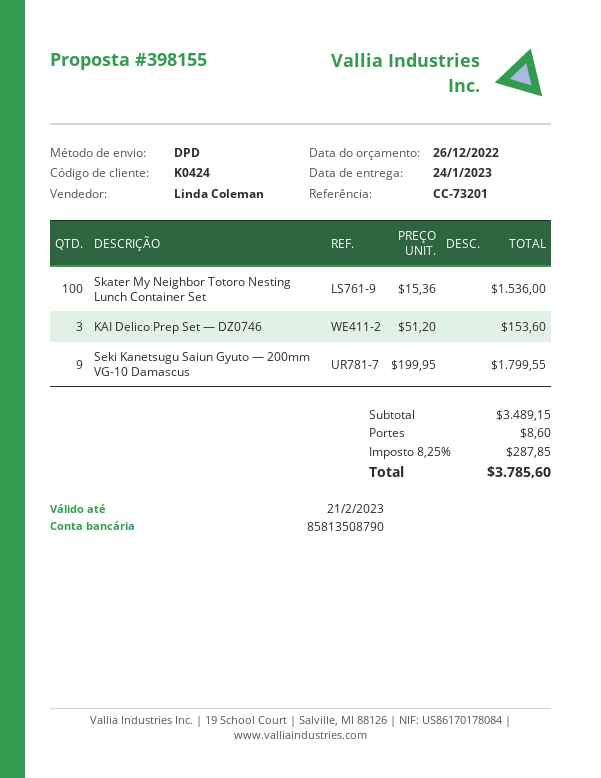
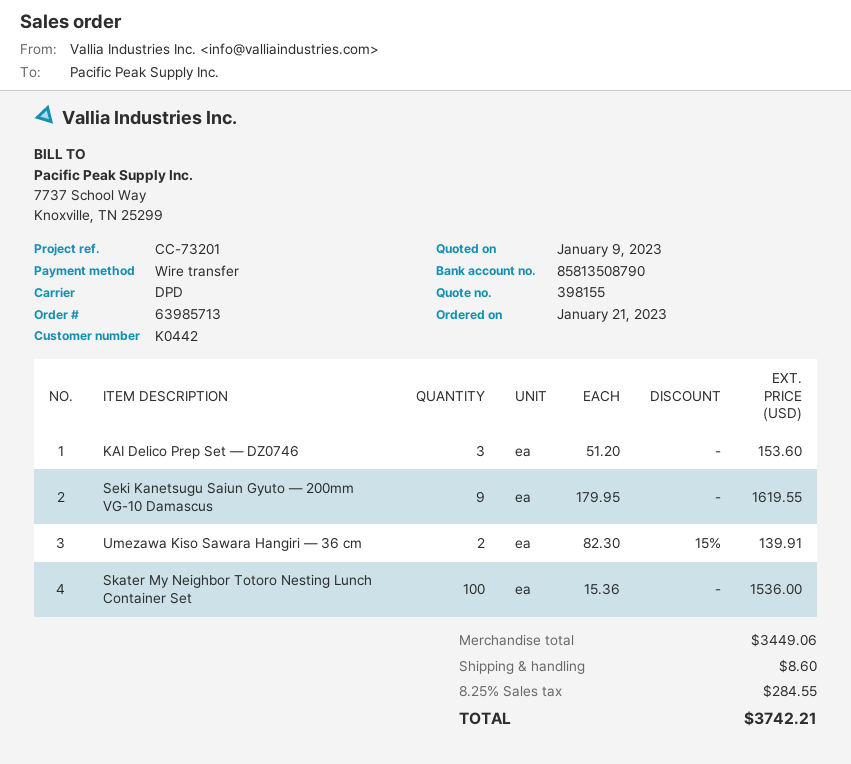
quote date: 2022-12-26 -> 2023-01-09
customer number: K0424 -> K0442
Seki Kanetsugu Saiun Gyuto — 200mm VG-10 Damascus: 9 x 199.95 = 1799.55 -> 9 x 179.95 = 1619.55
Umezawa Kiso Sawara Hangiri — 36 cm: none -> 2 x 82.30 - 15% = 139.91
subtotal: 3489.15 -> 3449.06
tax: 8.25% = 287.85 -> 8.25% = 284.55
total: 3785.60 -> 3742.21

